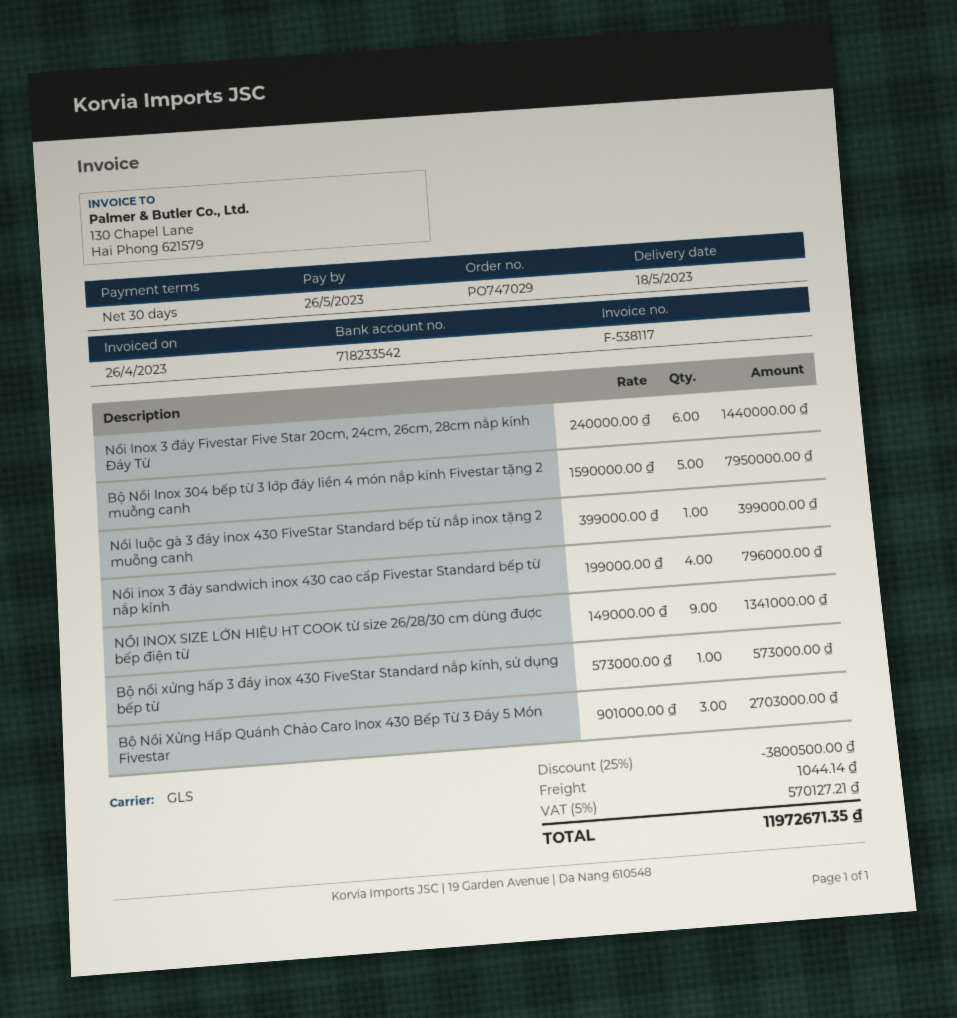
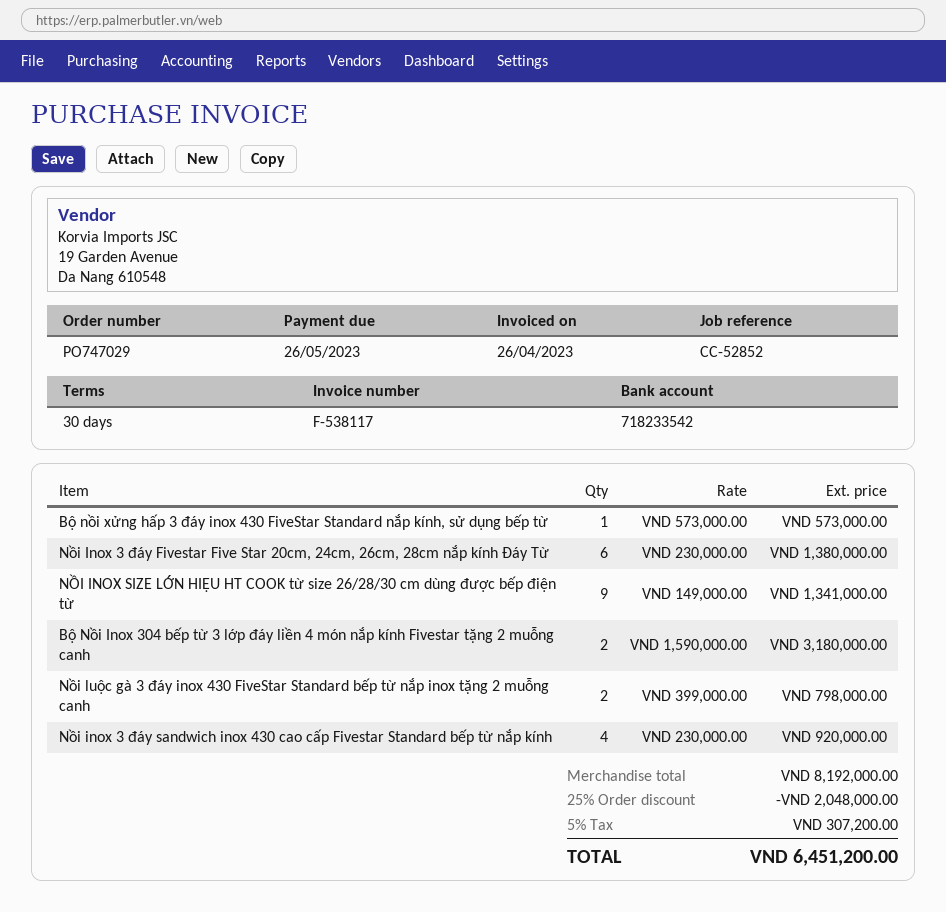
Nồi Inox 3 đáy Fivestar Five Star 20cm, 24cm, 26cm, 28cm nắp kính Đáy Từ: 6 x 240000.00 = 1440000.00 -> 6 x 230000.00 = 1380000.00
Bộ Nồi Inox 304 bếp từ 3 lớp đáy liền 4 món nắp kính Fivestar tặng 2 muỗng canh: 5 x 1590000.00 = 7950000.00 -> 2 x 1590000.00 = 3180000.00
Nồi luộc gà 3 đáy inox 430 FiveStar Standard bếp từ nắp inox tặng 2 muỗng canh: 1 x 399000.00 = 399000.00 -> 2 x 399000.00 = 798000.00
Nồi inox 3 đáy sandwich inox 430 cao cấp Fivestar Standard bếp từ nắp kính: 4 x 199000.00 = 796000.00 -> 4 x 230000.00 = 920000.00
Bộ Nồi Xửng Hấp Quánh Chảo Caro Inox 430 Bếp Từ 3 Đáy 5 Món Fivestar: 3 x 901000.00 = 2703000.00 -> none
discount: 25% = 3800500.00 -> 25% = 2048000.00
shipping: 1044.14 -> none
tax: 5% = 570127.21 -> 5% = 307200.00
total: 11972671.35 -> 6451200.00

